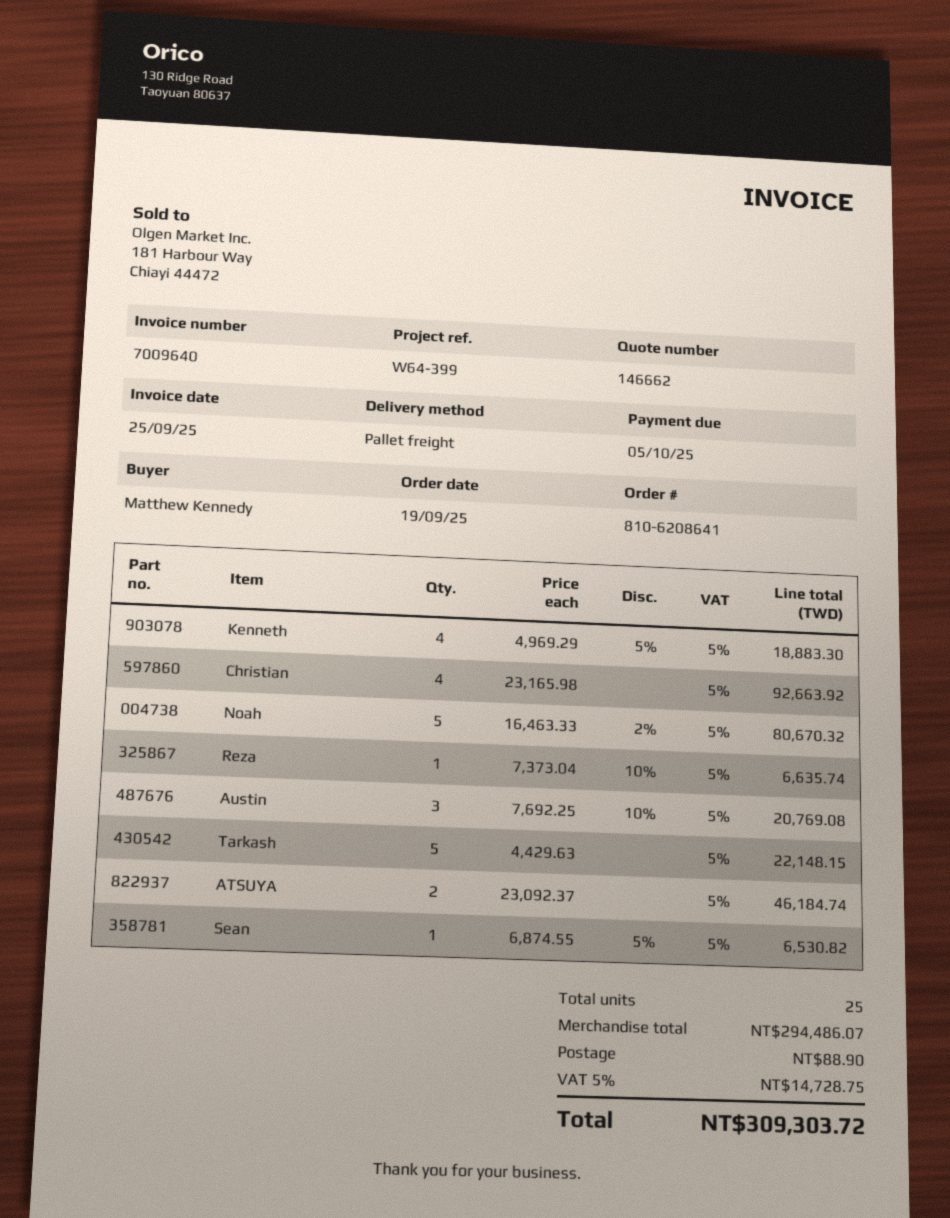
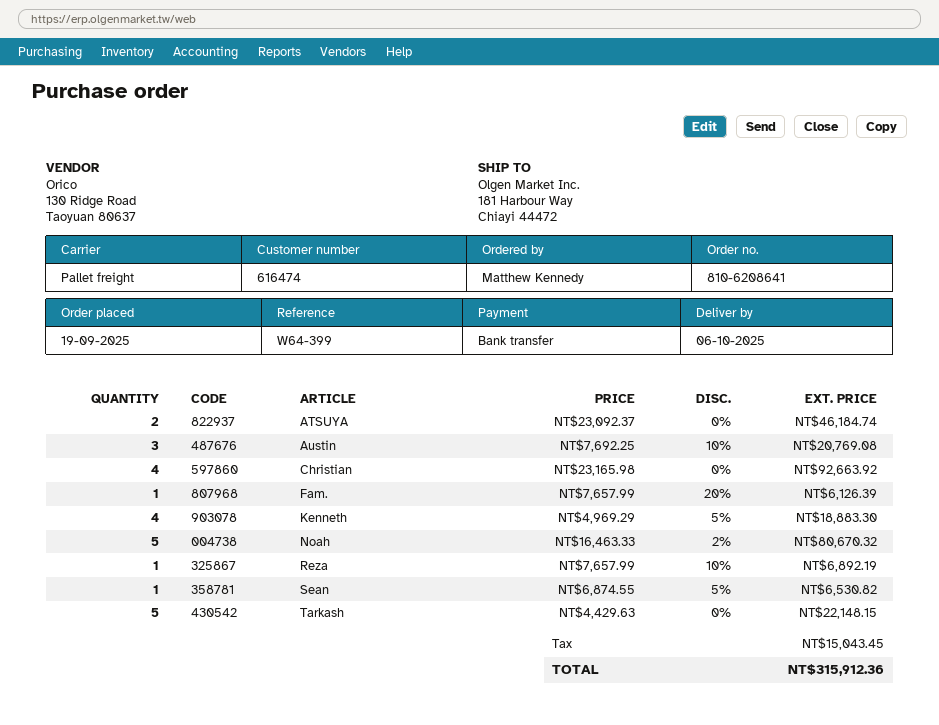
Reza: 1 x 7373.04 - 10% = 6635.74 -> 1 x 7657.99 - 10% = 6892.19
Fam.: none -> 1 x 7657.99 - 20% = 6126.39
shipping: 88.90 -> none
tax: 14728.75 -> 15043.45
total: 309303.72 -> 315912.36

